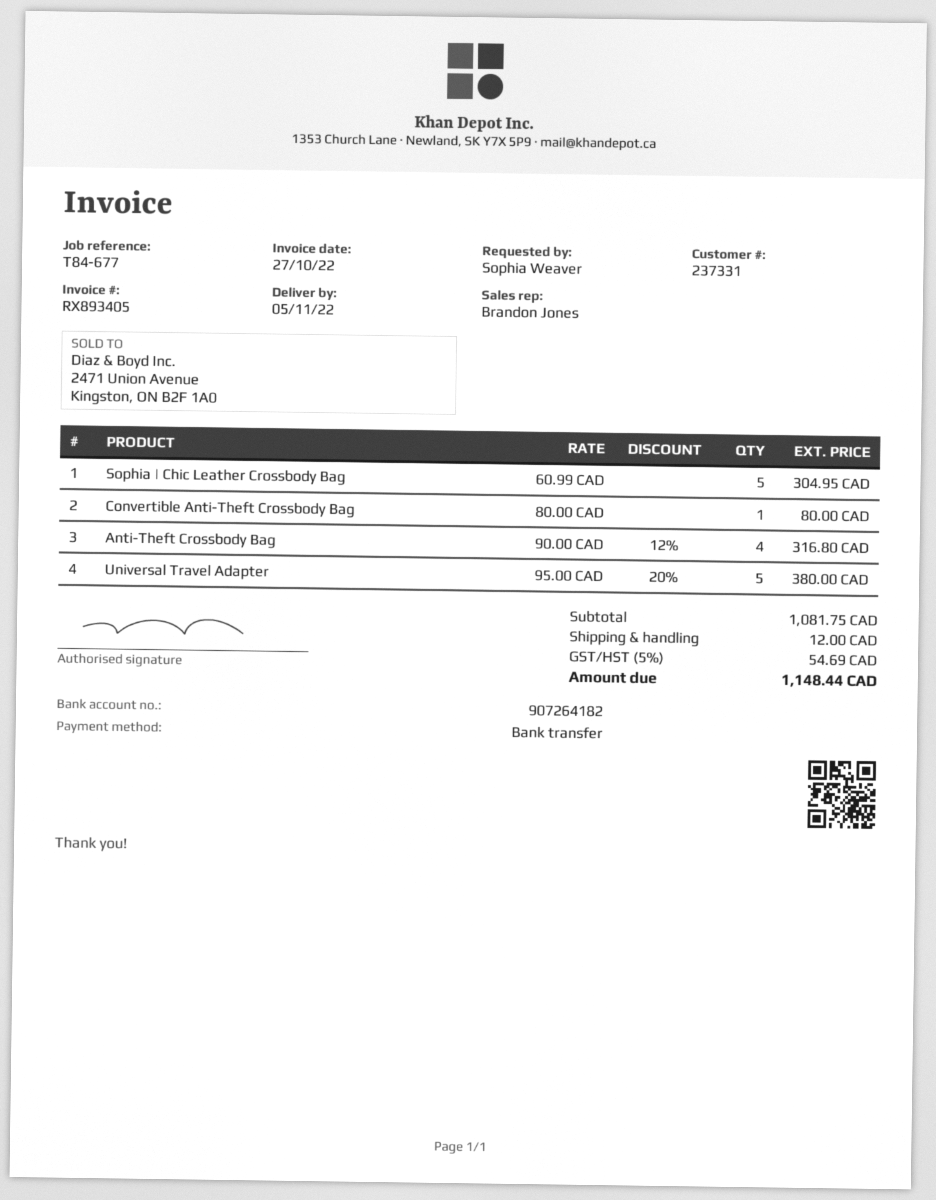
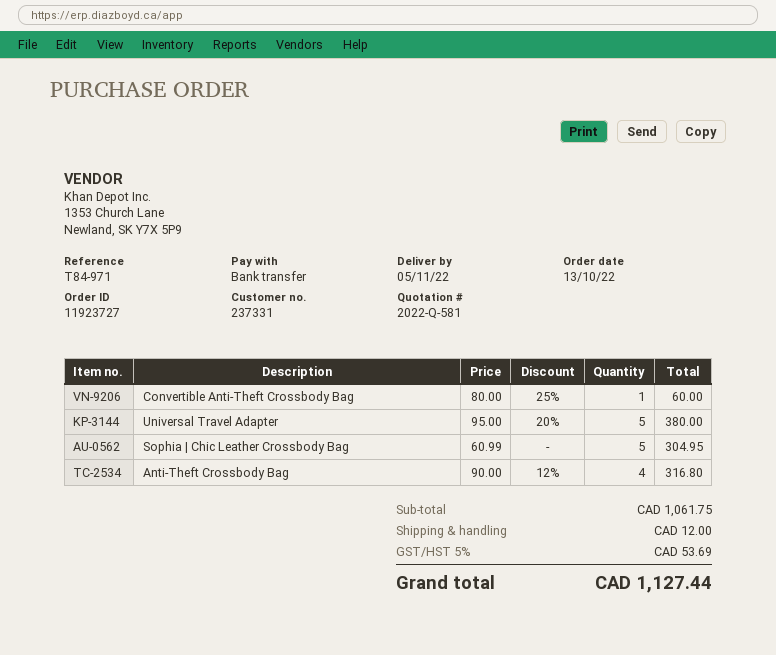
reference: T84-677 -> T84-971
Convertible Anti-Theft Crossbody Bag: 1 x 80.00 = 80.00 -> 1 x 80.00 - 25% = 60.00
subtotal: 1081.75 -> 1061.75
tax: 5% = 54.69 -> 5% = 53.69
total: 1148.44 -> 1127.44

